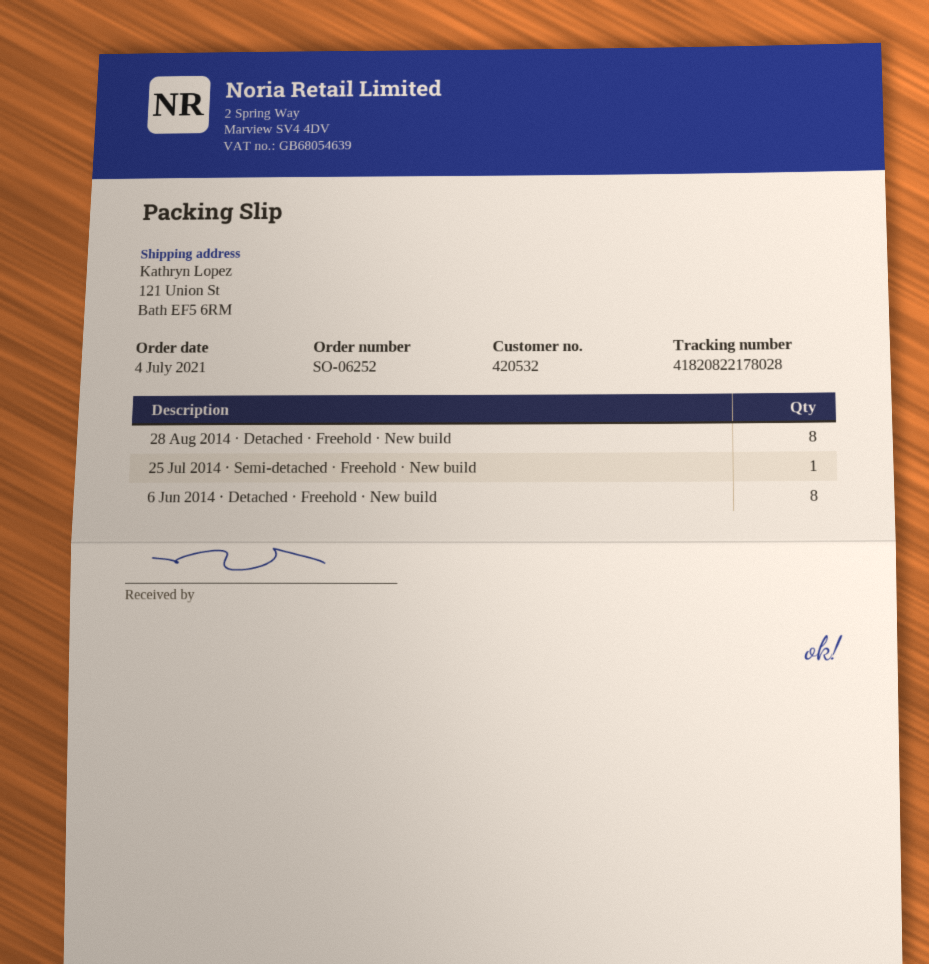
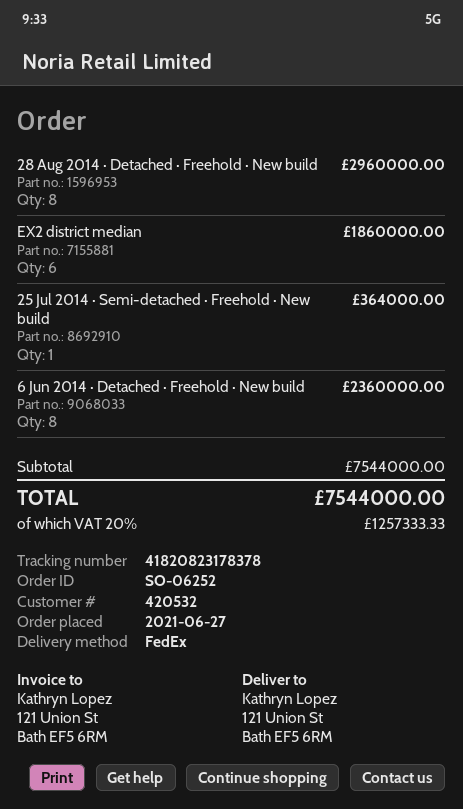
order date: 2021-07-04 -> 2021-06-27
tracking number: 41820822178028 -> 41820823178378
EX2 district median: none -> 6

